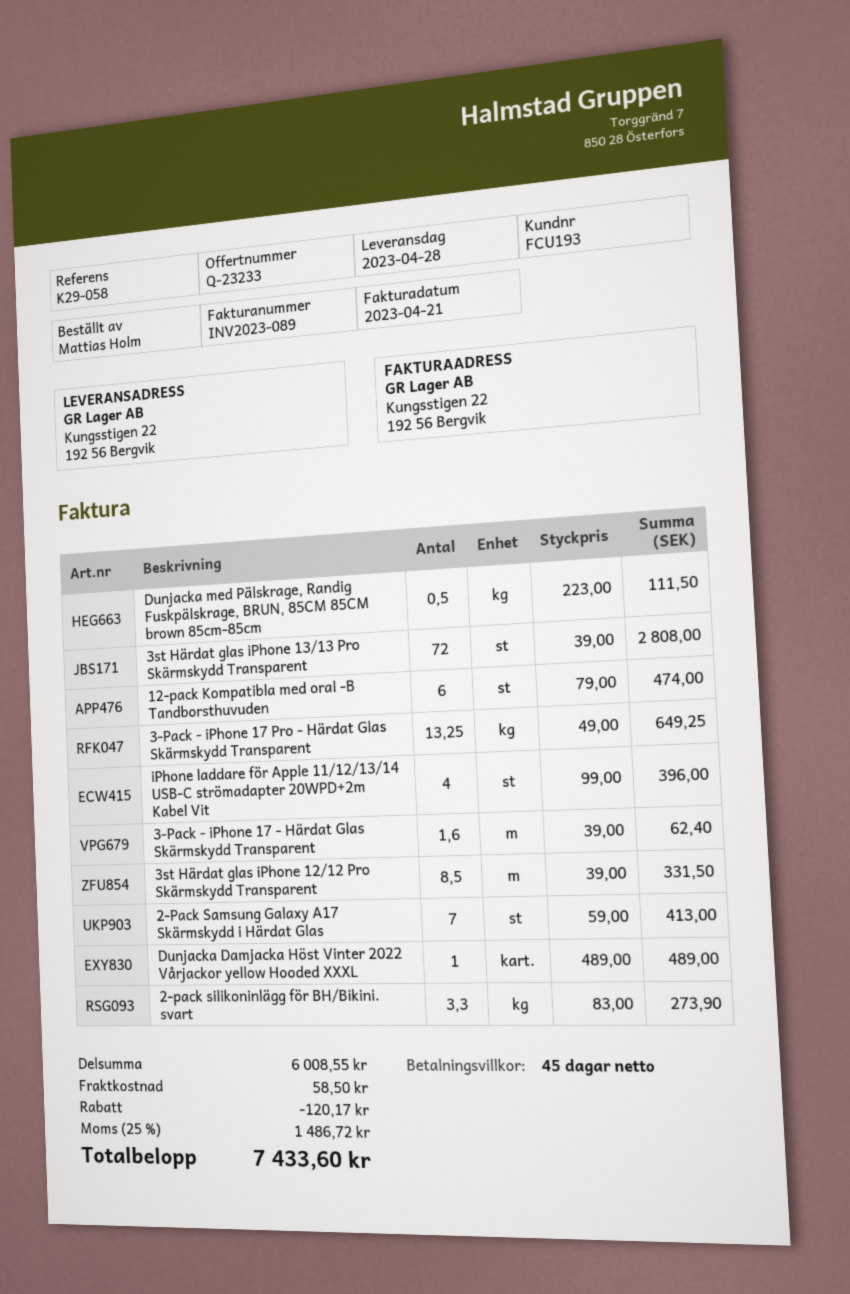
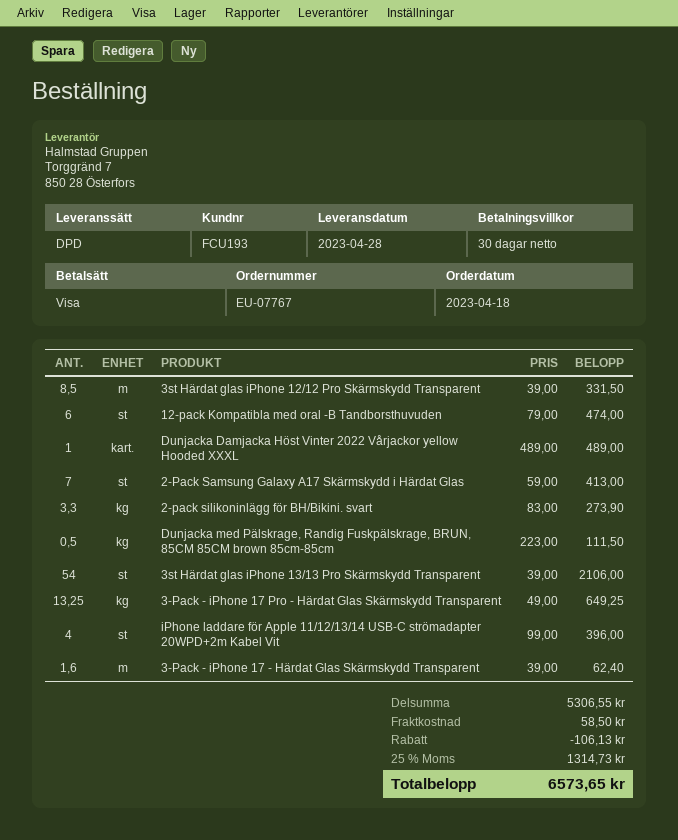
payment terms: 45 days -> 30 days
3st Härdat glas iPhone 13/13 Pro Skärmskydd Transparent: 72 x 39.00 = 2808.00 -> 54 x 39.00 = 2106.00
subtotal: 6008.55 -> 5306.55
discount: 120.17 -> 106.13
tax: 25% = 1486.72 -> 25% = 1314.73
total: 7433.60 -> 6573.65

